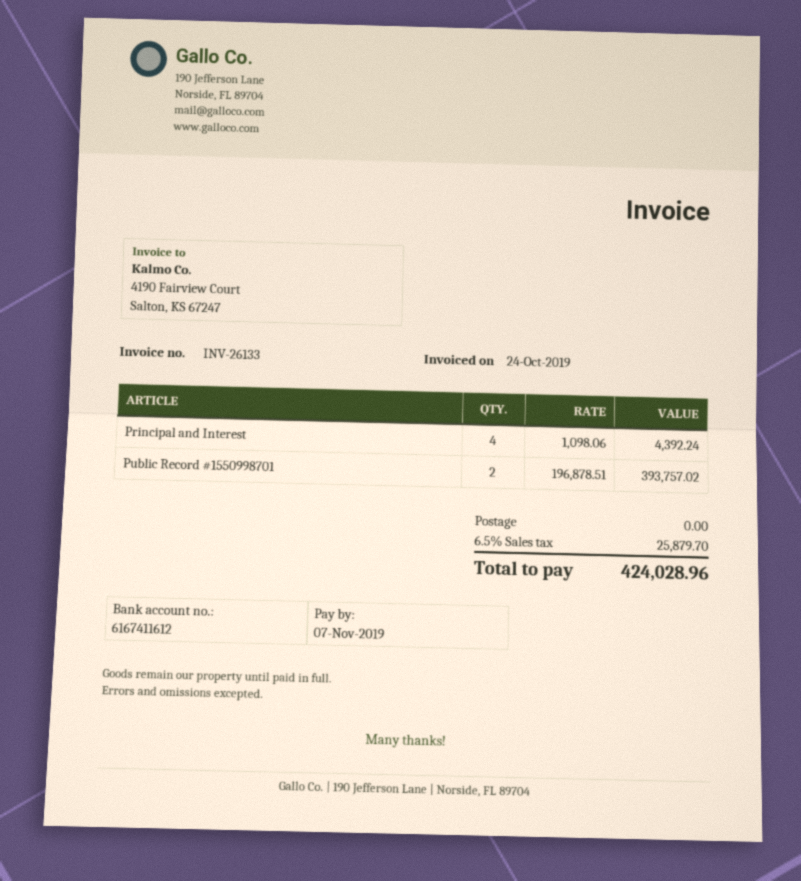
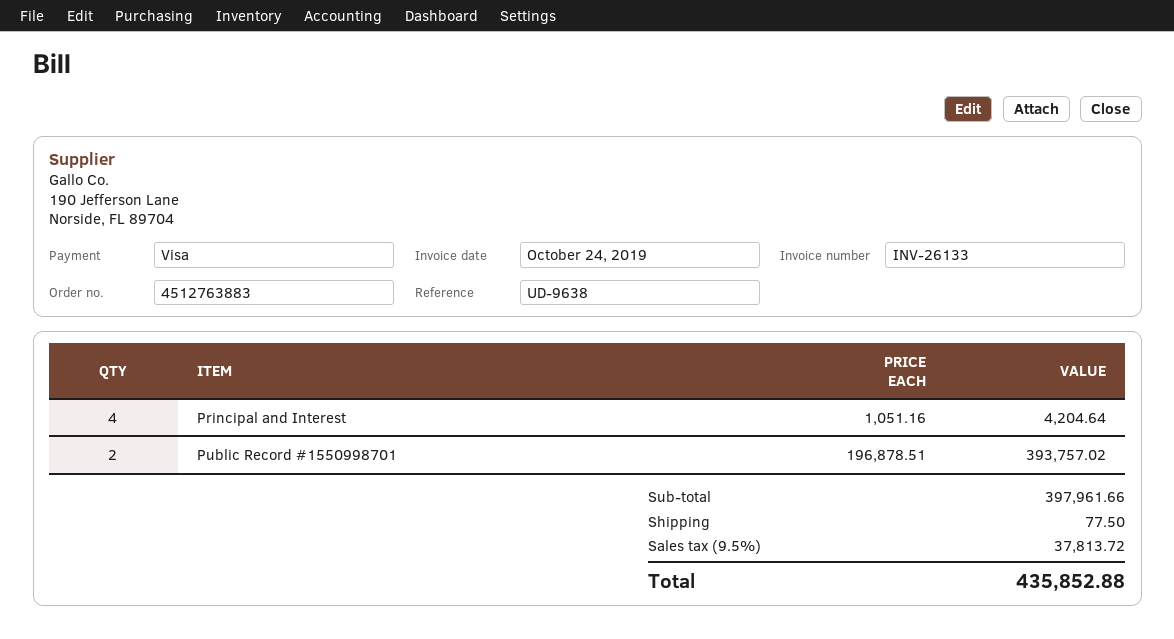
Principal and Interest: 4 x 1098.06 = 4392.24 -> 4 x 1051.16 = 4204.64
shipping: 0.00 -> 77.50
tax: 6.5% = 25879.70 -> 9.5% = 37813.72
total: 424028.96 -> 435852.88

